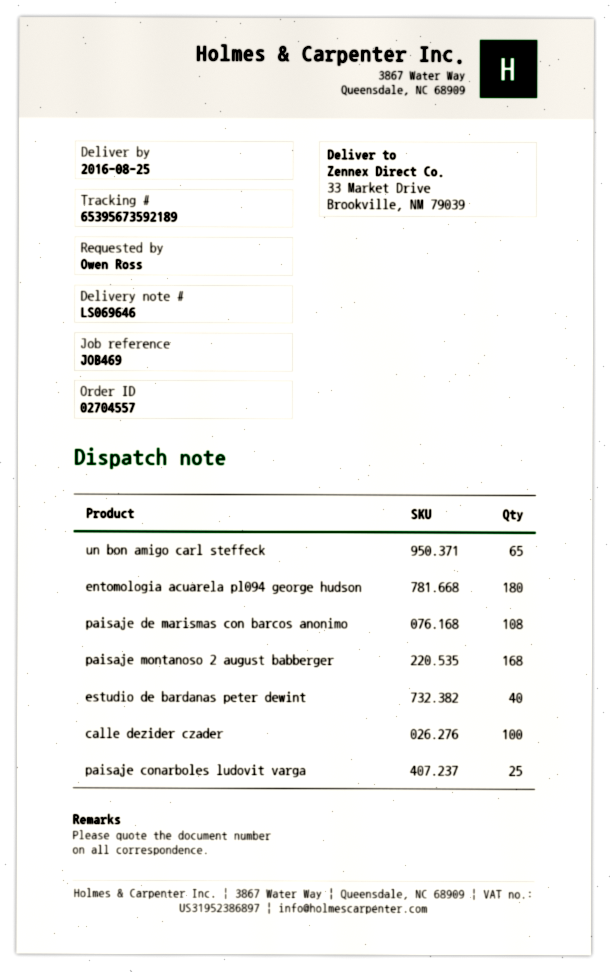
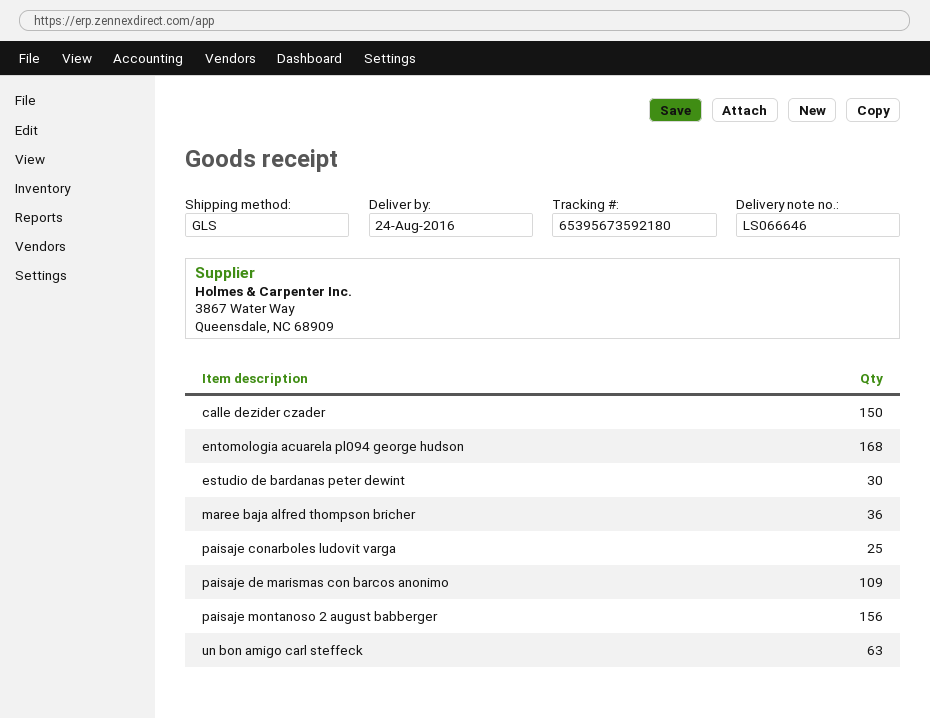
delivery note number: LS069646 -> LS066646
delivery date: 2016-08-25 -> 2016-08-24
tracking number: 65395673592189 -> 65395673592180
un bon amigo carl steffeck: 65 -> 63
entomologia acuarela pl094 george hudson: 180 -> 168
paisaje de marismas con barcos anonimo: 108 -> 109
paisaje montanoso 2 august babberger: 168 -> 156
estudio de bardanas peter dewint: 40 -> 30
calle dezider czader: 100 -> 150
maree baja alfred thompson bricher: none -> 36

